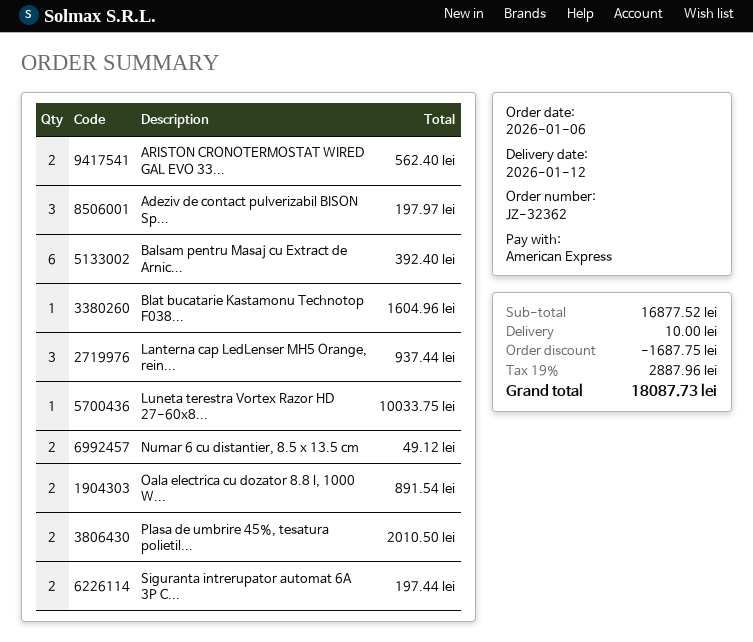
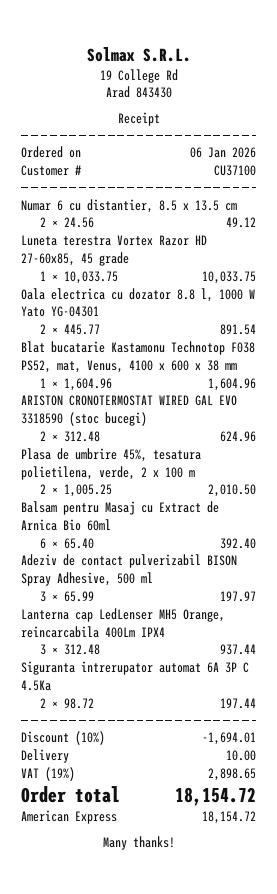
ARISTON CRONOTERMOSTAT WIRED GAL EVO 33...: 2 for 562.40 -> 2 for 624.96
discount: 1687.75 -> 1694.01
tax: 19% = 2887.96 -> 19% = 2898.65
total: 18087.73 -> 18154.72

